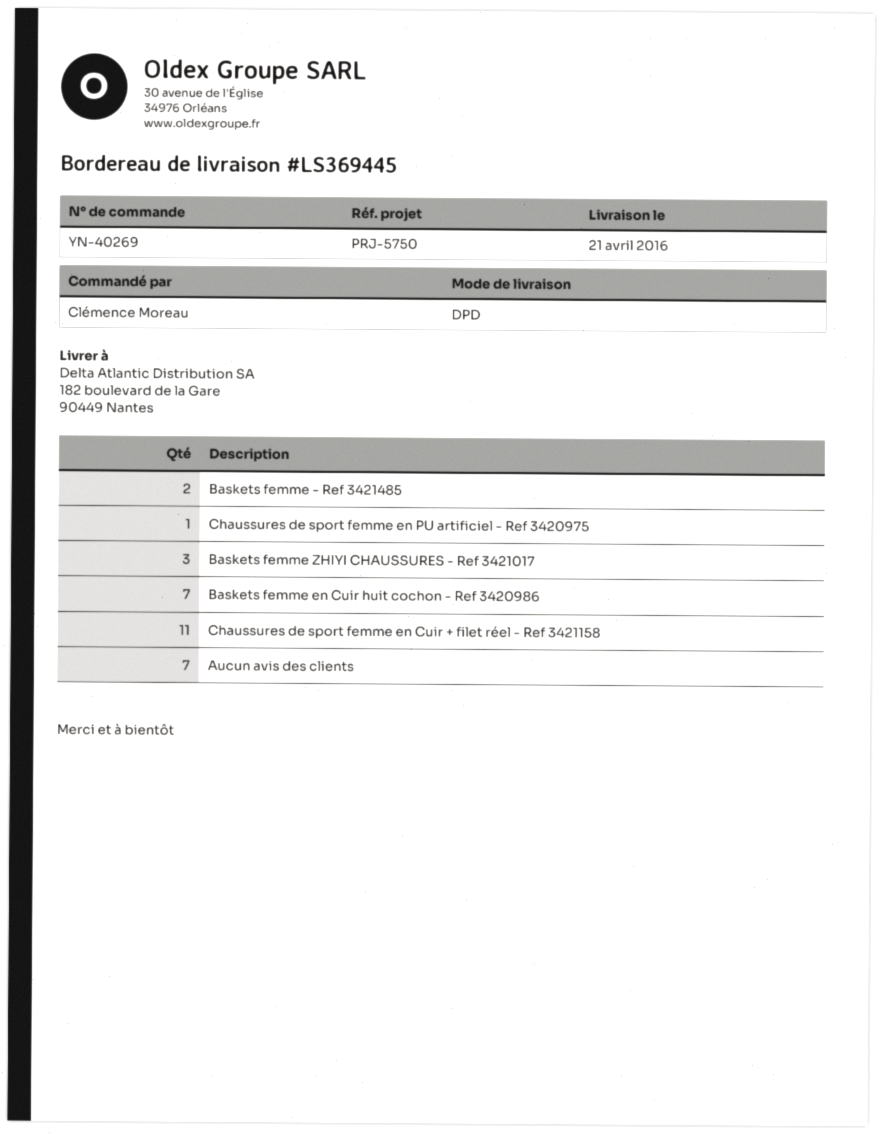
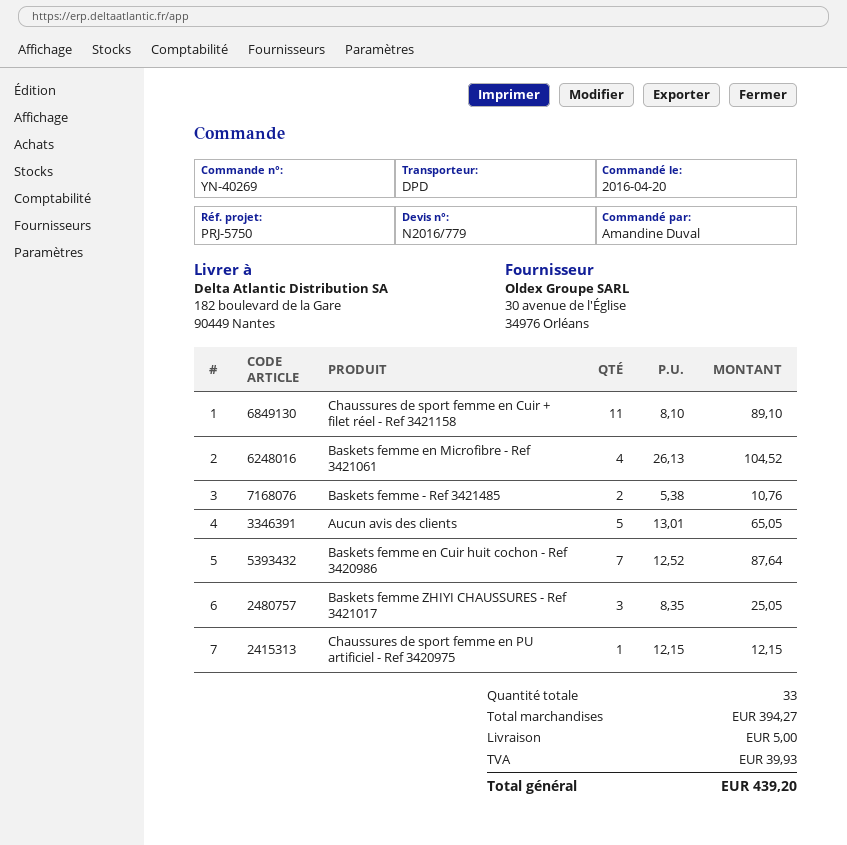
ordered by: Clémence Moreau -> Amandine Duval
Aucun avis des clients: 7 -> 5
Baskets femme en Microfibre - Ref 3421061: none -> 4

